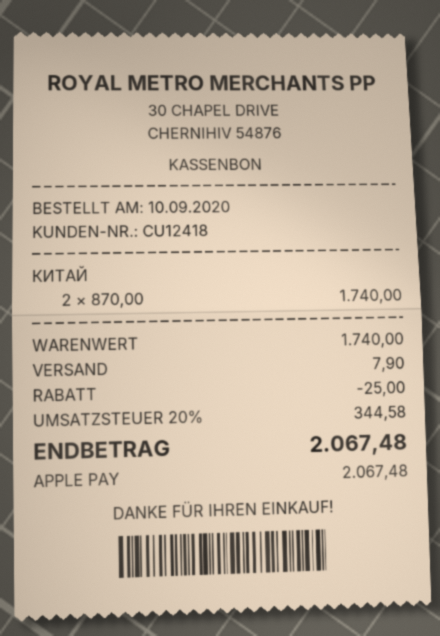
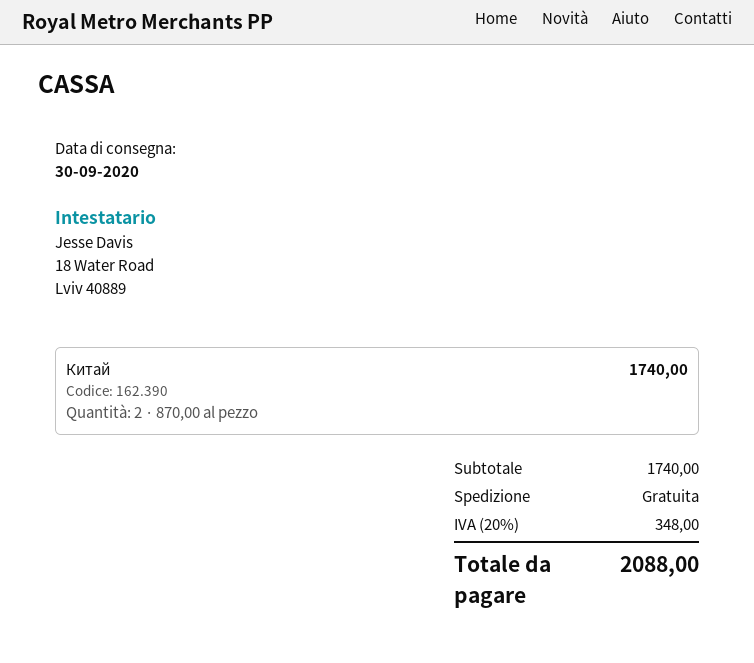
discount: 25.00 -> none
shipping: 7.90 -> 0.00
tax: 20% = 344.58 -> 20% = 348.00
total: 2067.48 -> 2088.00

